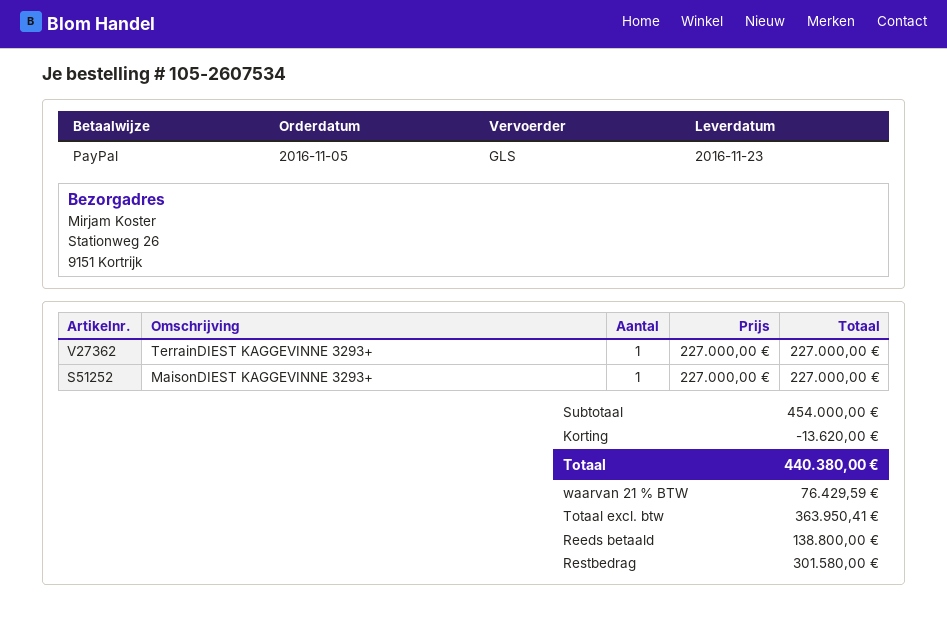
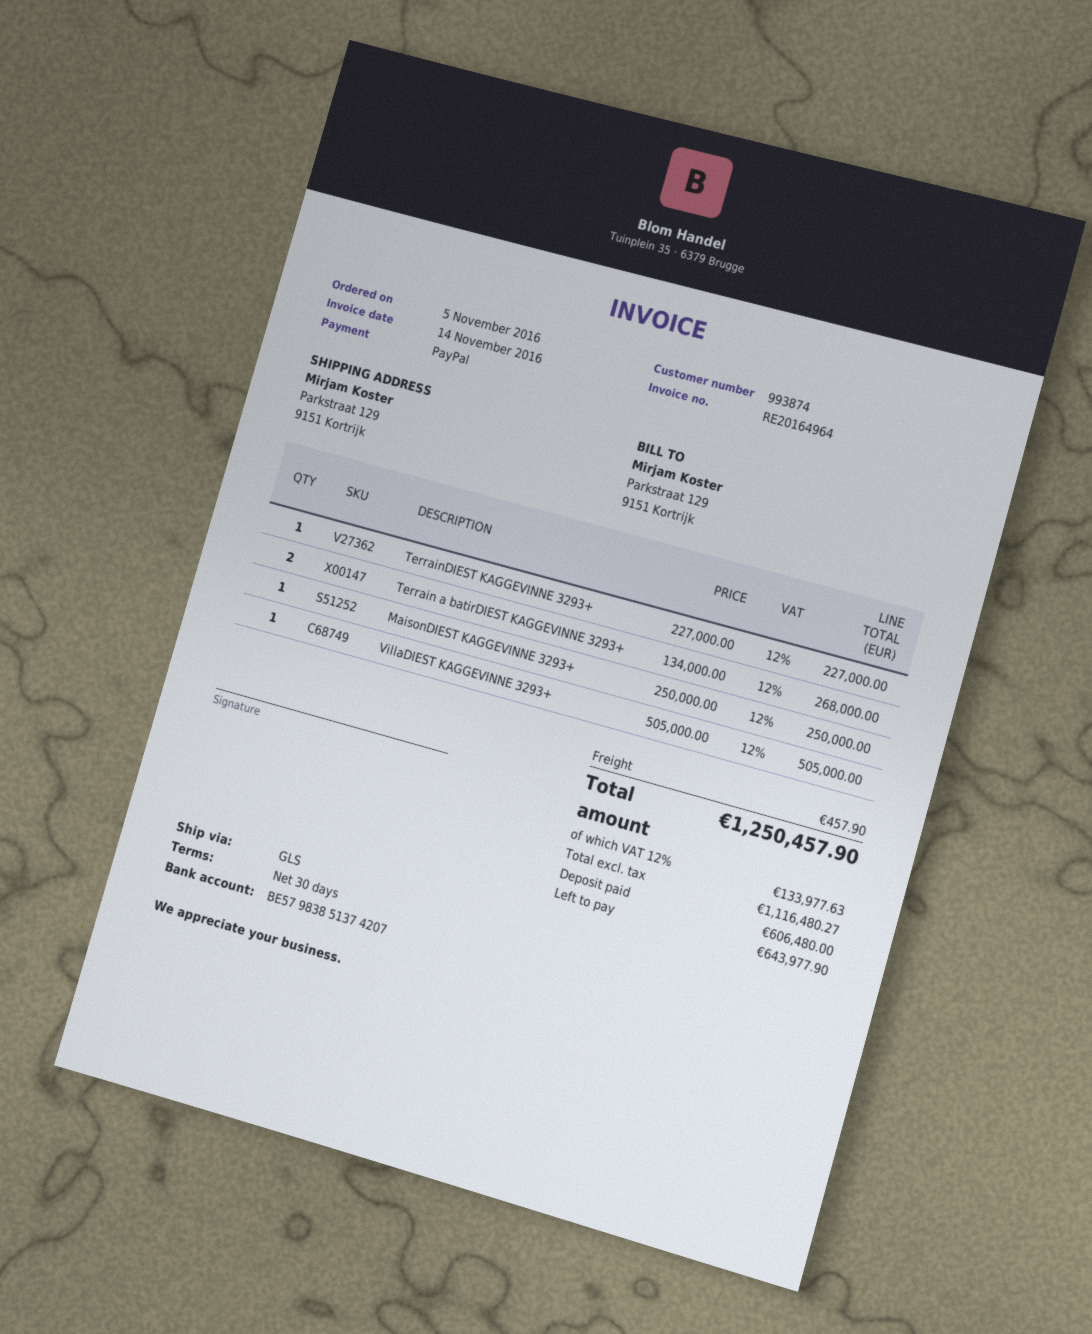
ship to: Stationweg 26, 9151 Kortrijk -> Parkstraat 129, 9151 Kortrijk
MaisonDIEST KAGGEVINNE 3293+: 1 x 227000.00 = 227000.00 -> 1 x 250000.00 = 250000.00
Terrain a batirDIEST KAGGEVINNE 3293+: none -> 2 x 134000.00 = 268000.00
VillaDIEST KAGGEVINNE 3293+: none -> 1 x 505000.00 = 505000.00
discount: 13620.00 -> none
shipping: none -> 457.90
net: 363950.41 -> 1116480.27
tax: 21% = 76429.59 -> 12% = 133977.63
total: 440380.00 -> 1250457.90
deposit: 138800.00 -> 606480.00
balance: 301580.00 -> 643977.90

